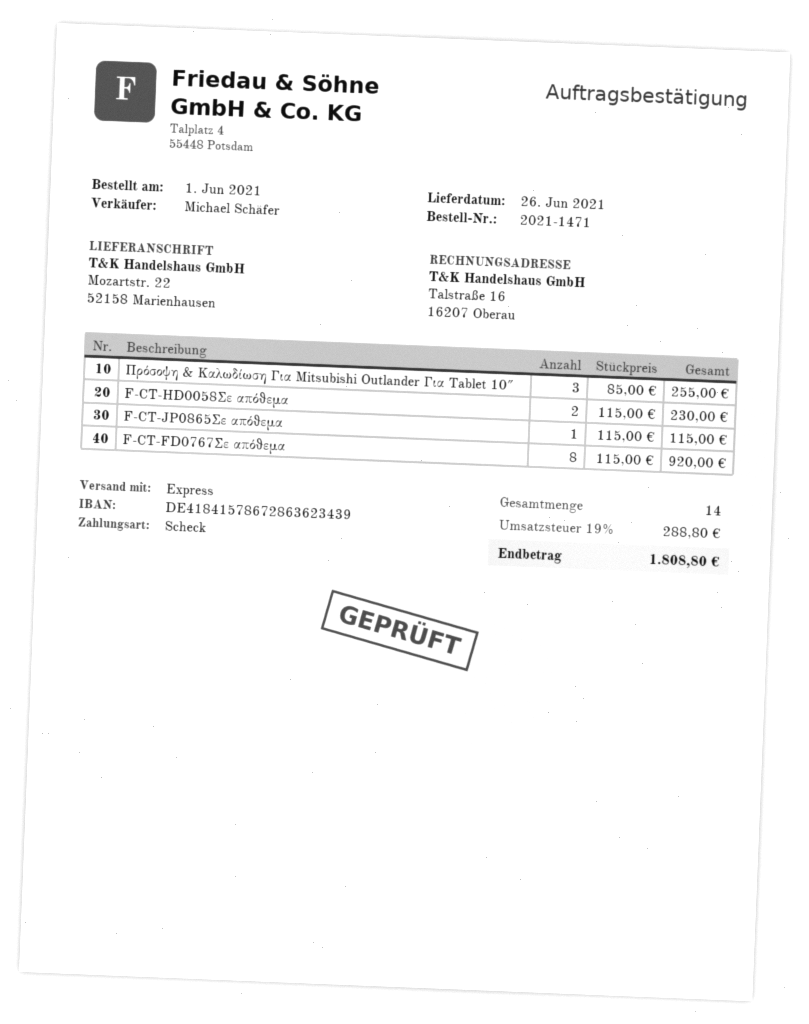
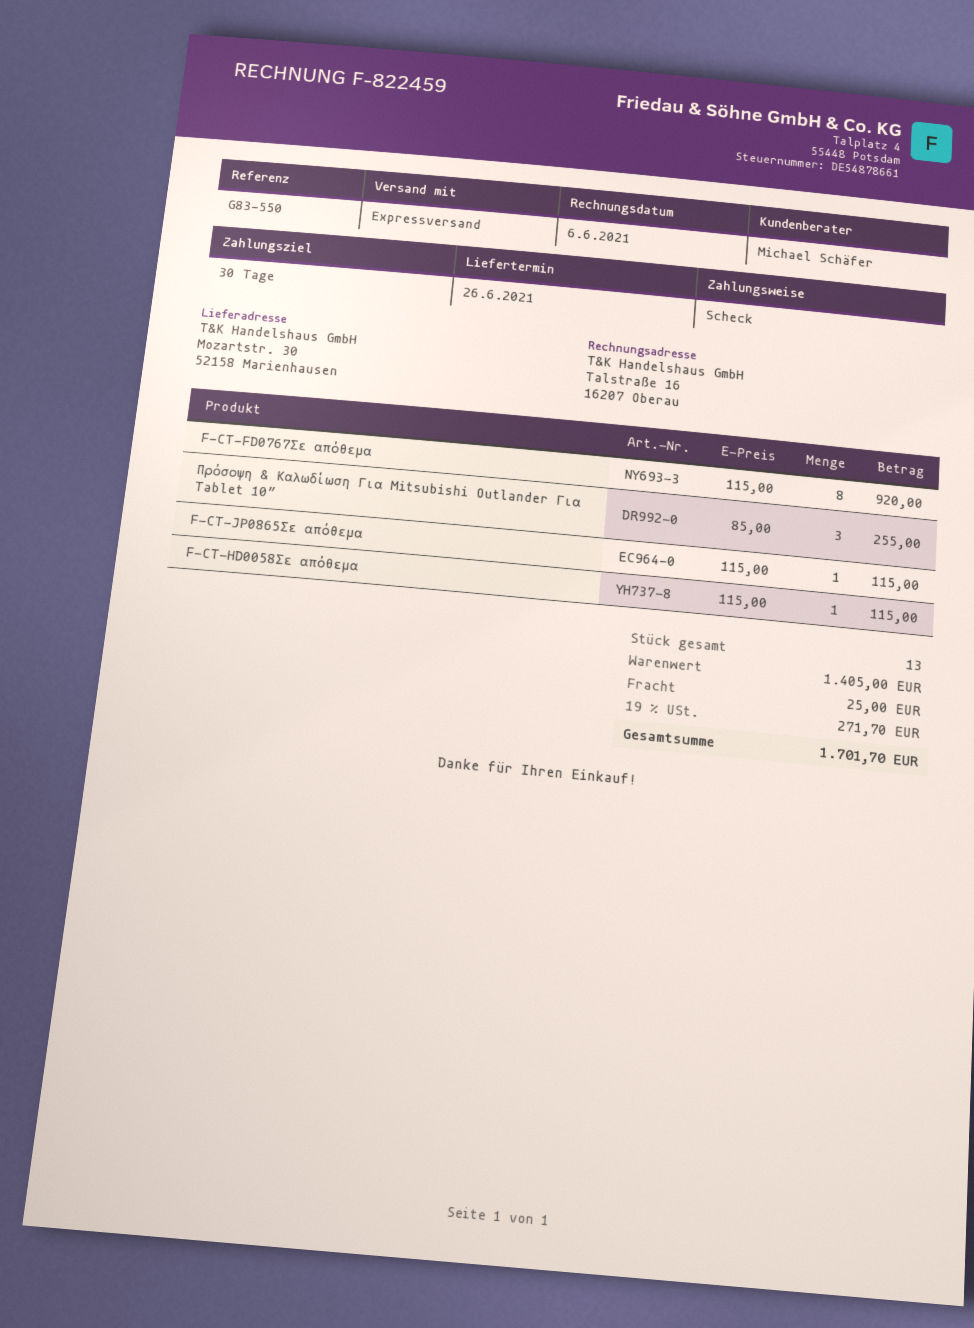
ship to: Mozartstr. 22, 52158 Marienhausen -> Mozartstr. 30, 52158 Marienhausen
F-CT-HD0058Σε απόθεμα: 2 x 115.00 = 230.00 -> 1 x 115.00 = 115.00
total quantity: 14 -> 13
shipping: none -> 25.00
tax: 19% = 288.80 -> 19% = 271.70
total: 1808.80 -> 1701.70

